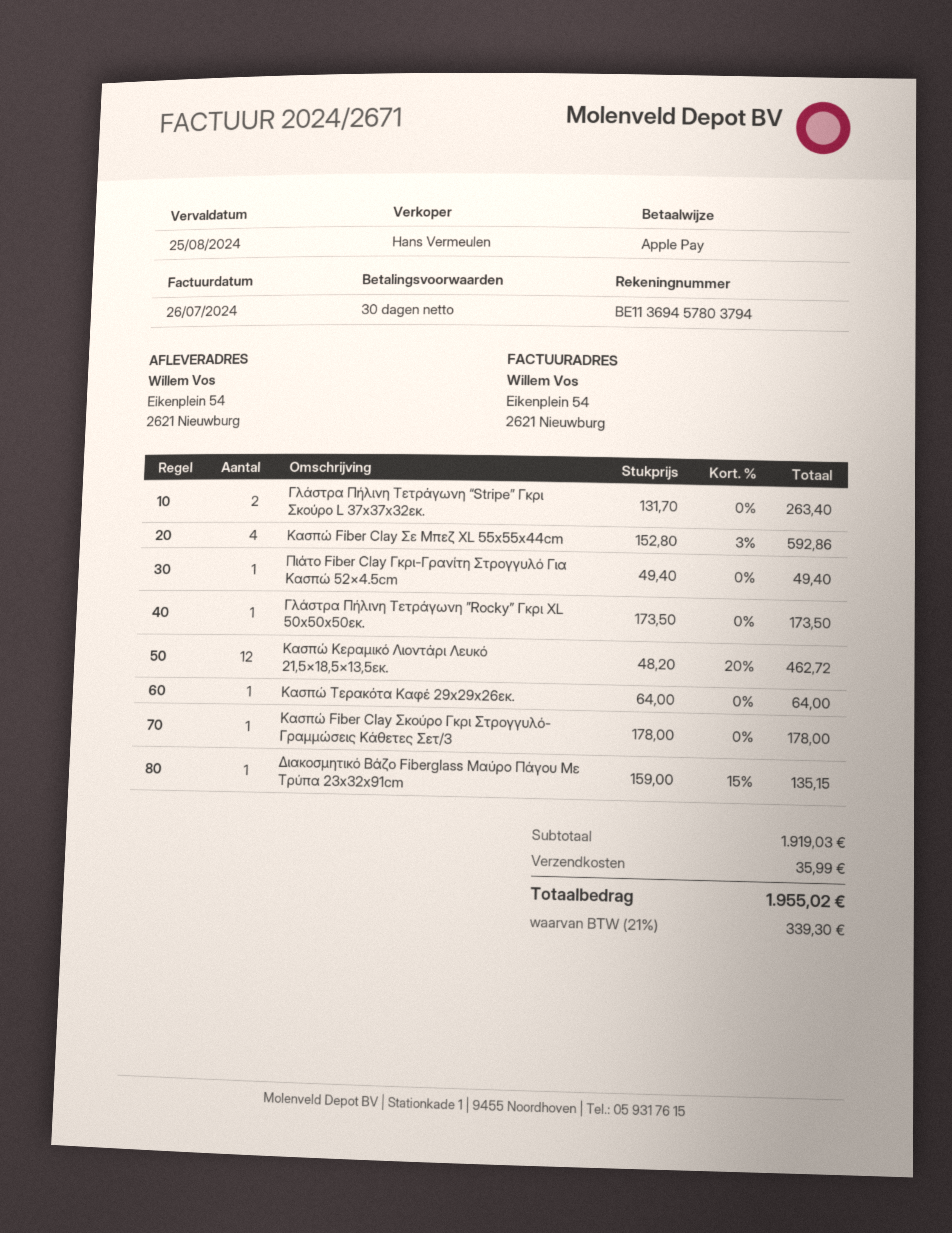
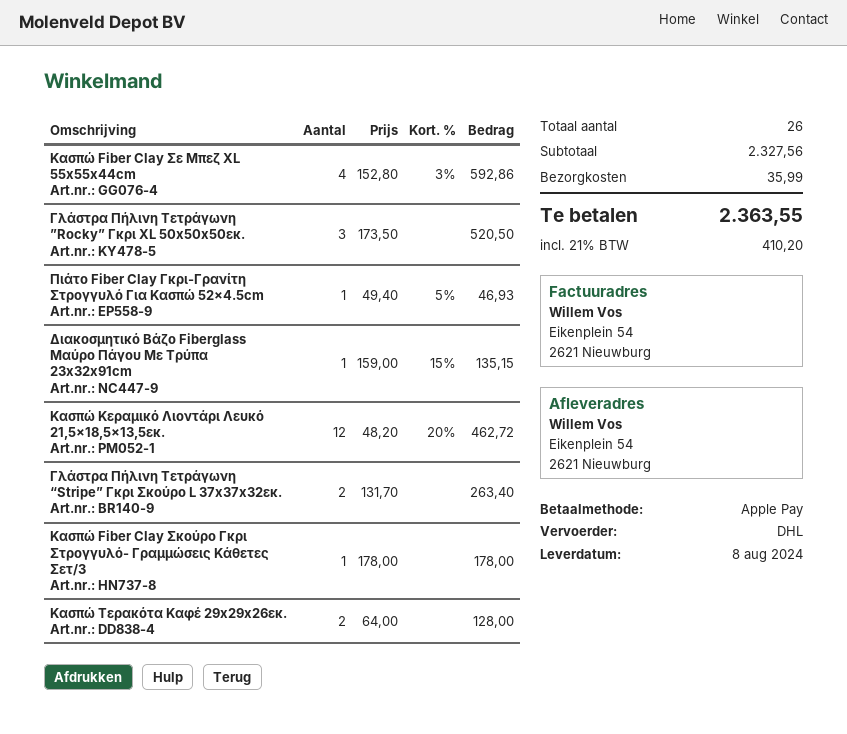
Πιάτο Fiber Clay Γκρι-Γρανίτη Στρογγυλό Για Κασπώ 52×4.5cm: 1 x 49.40 = 49.40 -> 1 x 49.40 - 5% = 46.93
Γλάστρα Πήλινη Τετράγωνη ”Rocky” Γκρι XL 50x50x50εκ.: 1 x 173.50 = 173.50 -> 3 x 173.50 = 520.50
Κασπώ Τερακότα Kαφέ 29x29x26εκ.: 1 x 64.00 = 64.00 -> 2 x 64.00 = 128.00
subtotal: 1919.03 -> 2327.56
tax: 21% = 339.30 -> 21% = 410.20
total: 1955.02 -> 2363.55

